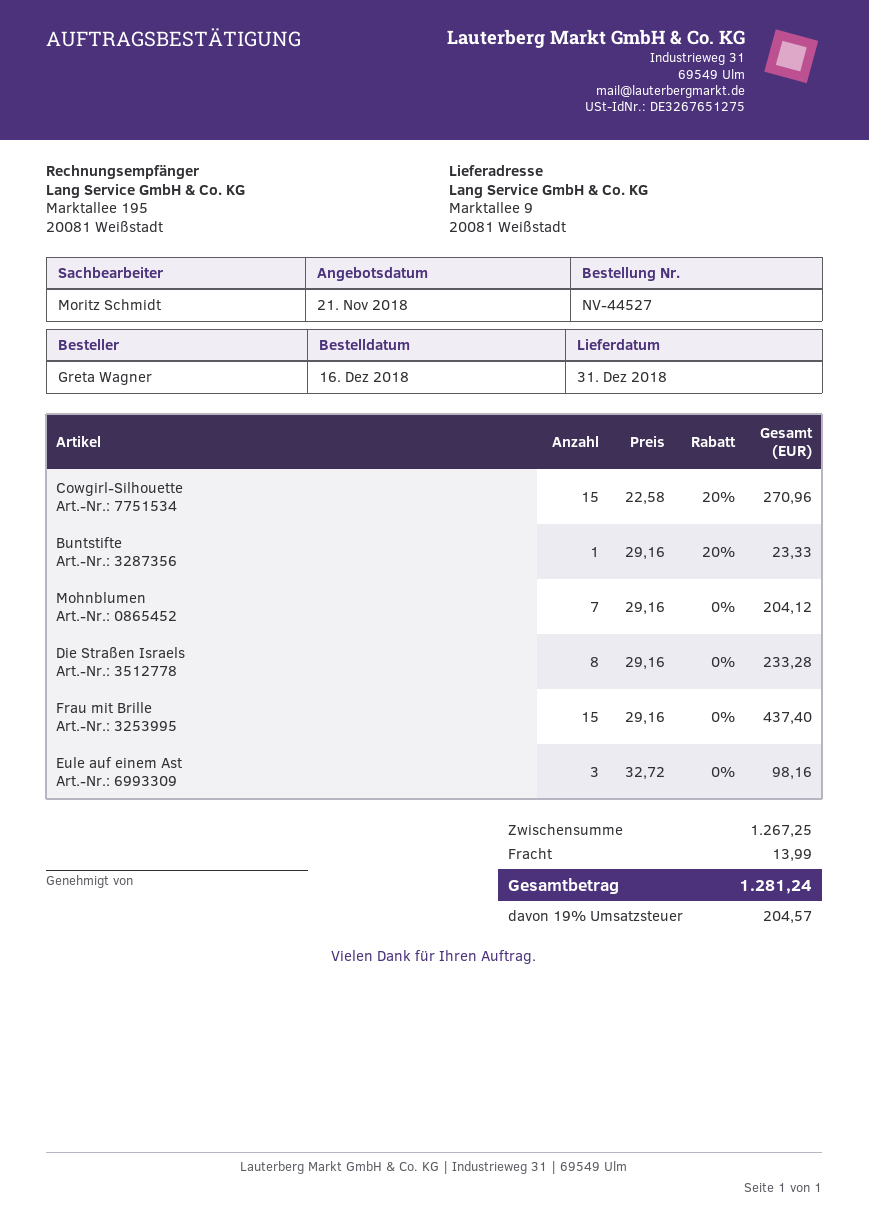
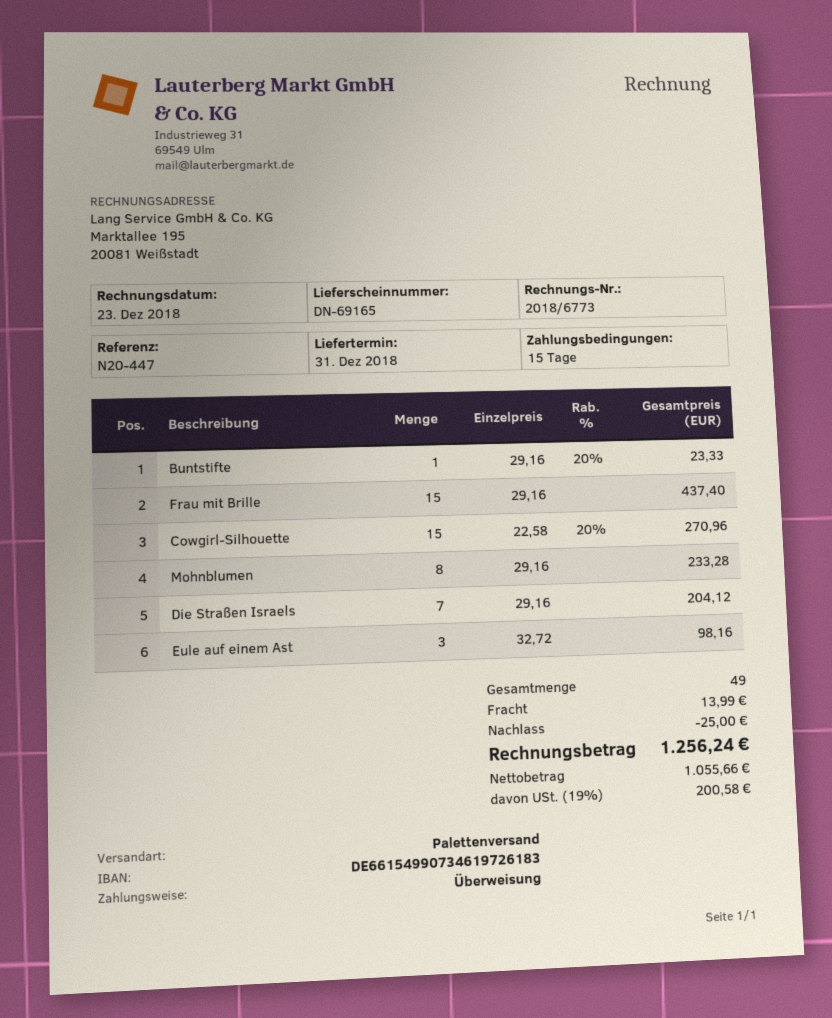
Mohnblumen: 7 x 29.16 = 204.12 -> 8 x 29.16 = 233.28
Die Straßen Israels: 8 x 29.16 = 233.28 -> 7 x 29.16 = 204.12
discount: none -> 25.00
tax: 19% = 204.57 -> 19% = 200.58
total: 1281.24 -> 1256.24

